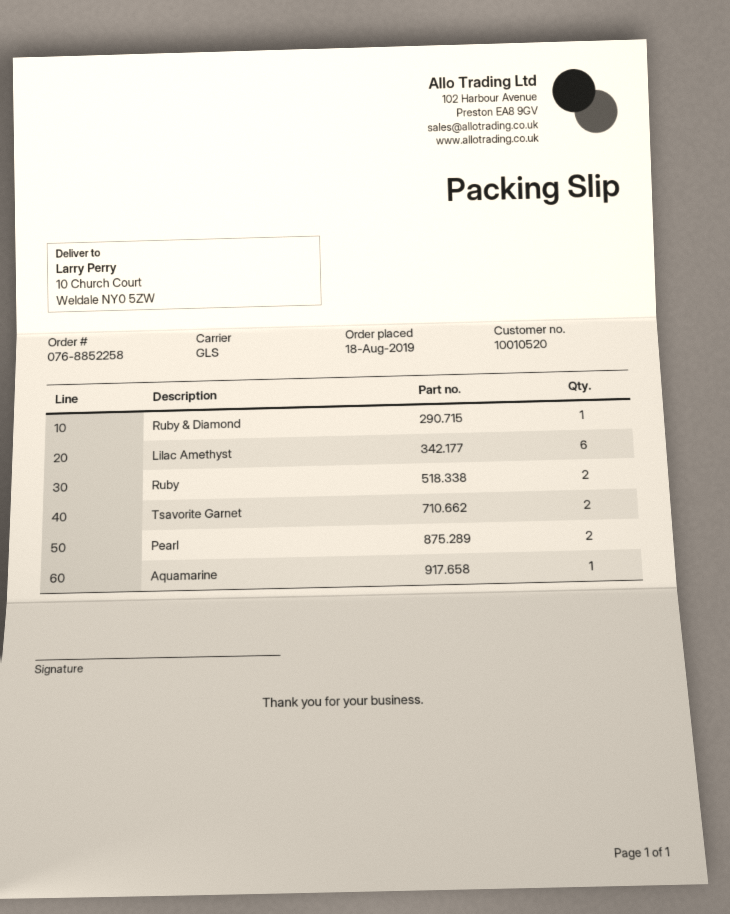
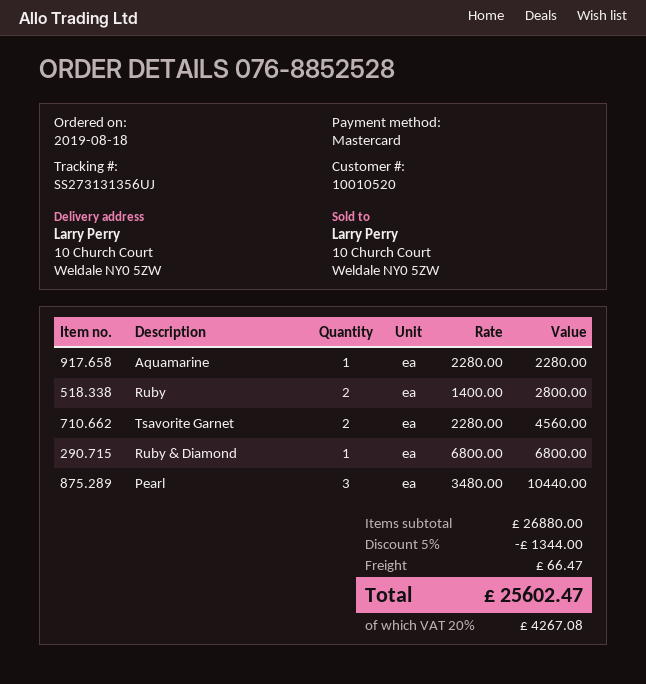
order number: 076-8852258 -> 076-8852528
Lilac Amethyst: 6 -> none
Pearl: 2 -> 3

